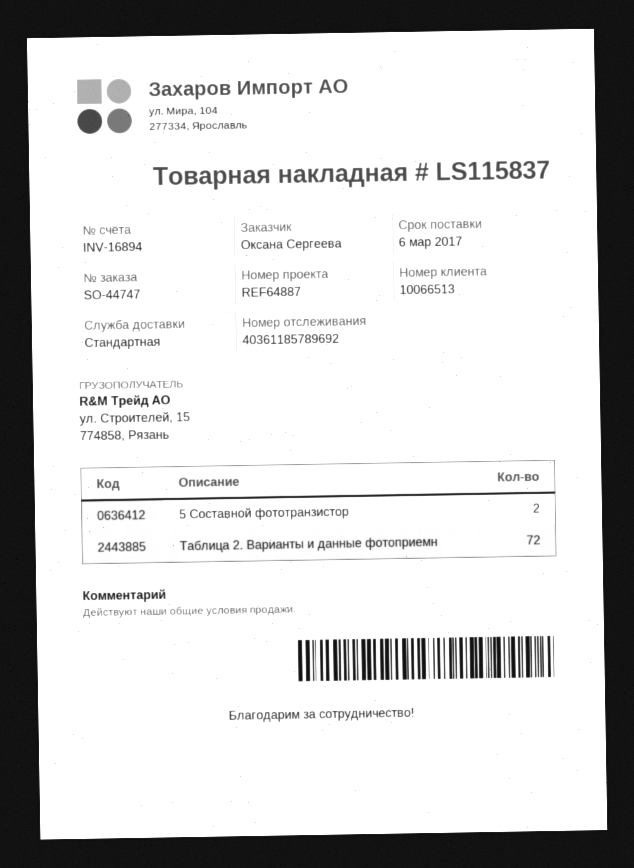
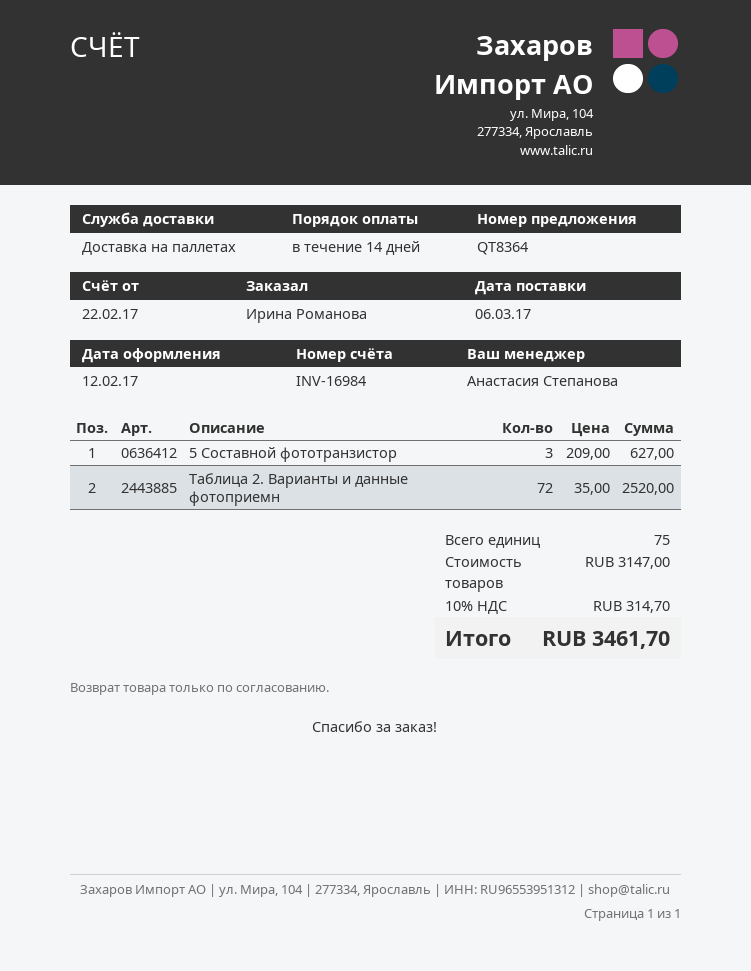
invoice number: INV-16894 -> INV-16984
ordered by: Оксана Сергеева -> Ирина Романова
shipping method: standard -> pallet freight
5 Составной фототранзистор: 2 -> 3

